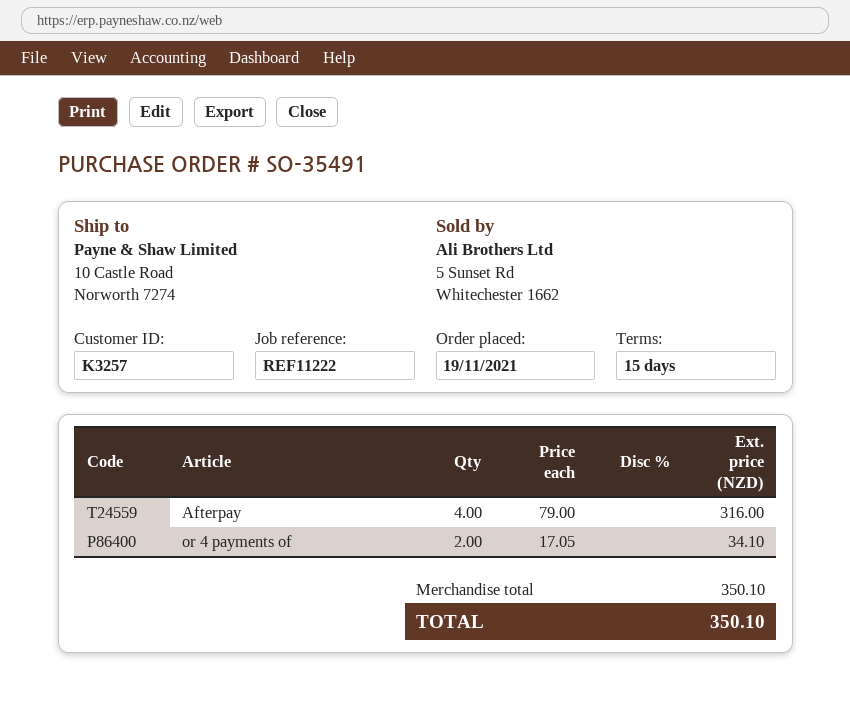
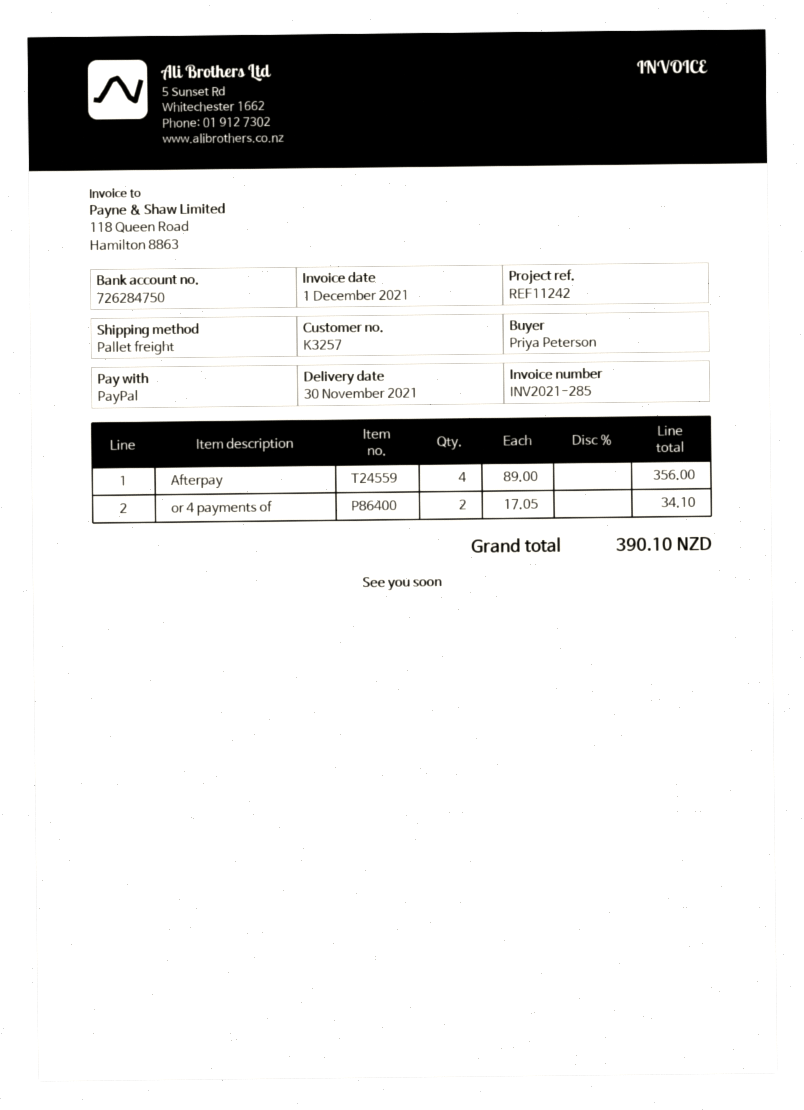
reference: REF11222 -> REF11242
Afterpay: 4 x 79.00 = 316.00 -> 4 x 89.00 = 356.00
total: 350.10 -> 390.10

